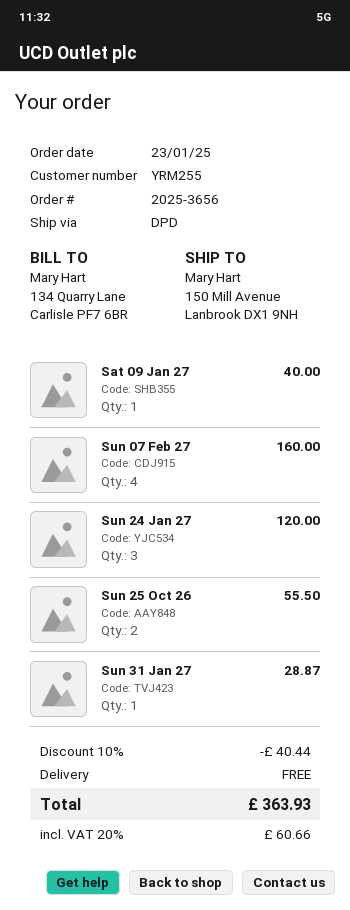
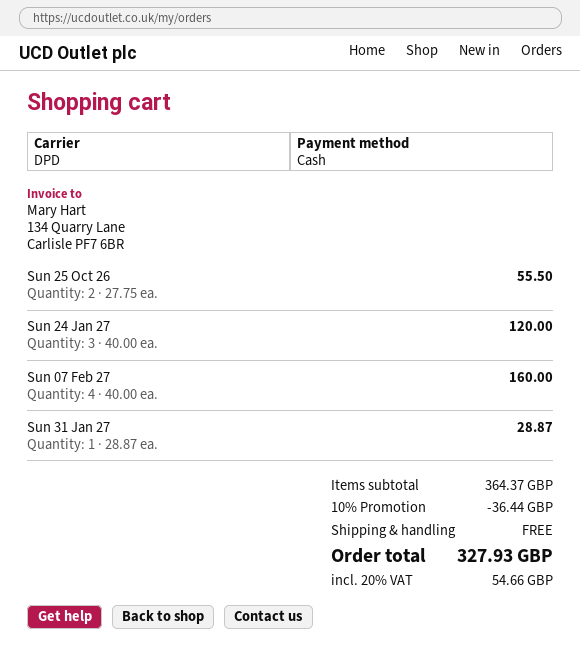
Sat 09 Jan 27: 1 for 40.00 -> none
discount: 10% = 40.44 -> 10% = 36.44
tax: 20% = 60.66 -> 20% = 54.66
total: 363.93 -> 327.93

